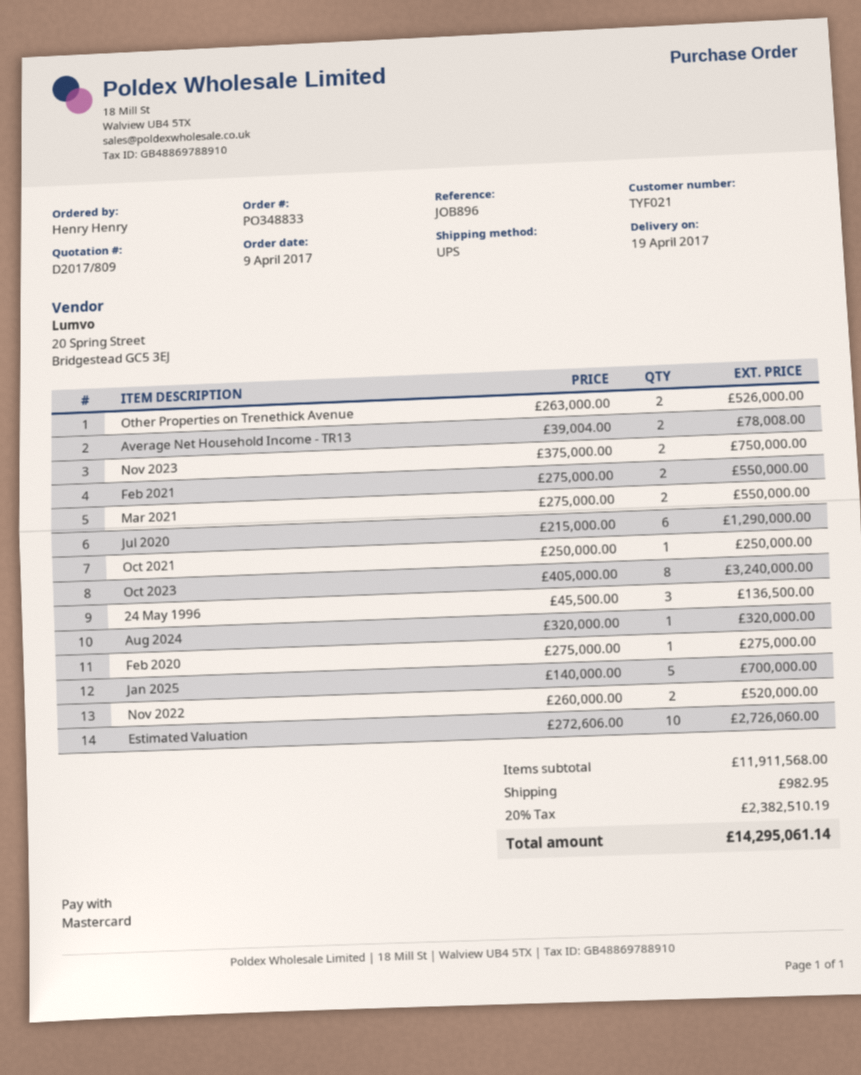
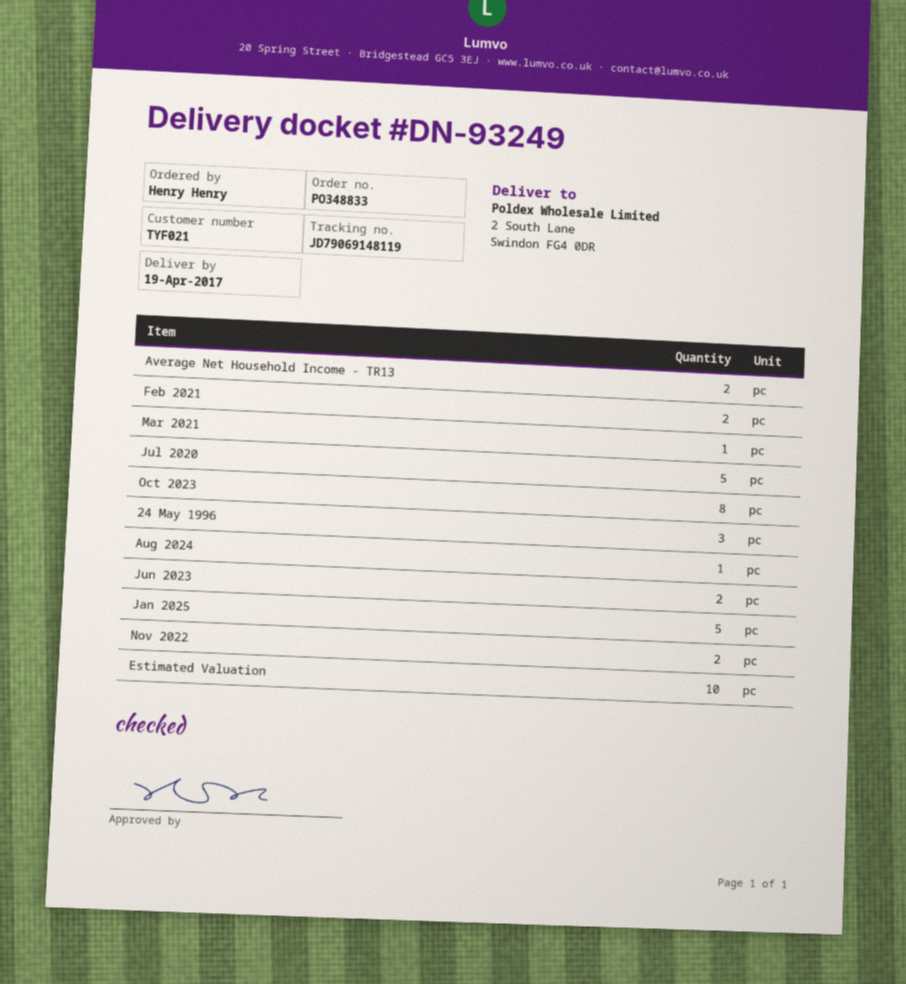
Other Properties on Trenethick Avenue: 2 -> none
Nov 2023: 2 -> none
Mar 2021: 2 -> 1
Jul 2020: 6 -> 5
Oct 2021: 1 -> none
Feb 2020: 1 -> none
Jun 2023: none -> 2

